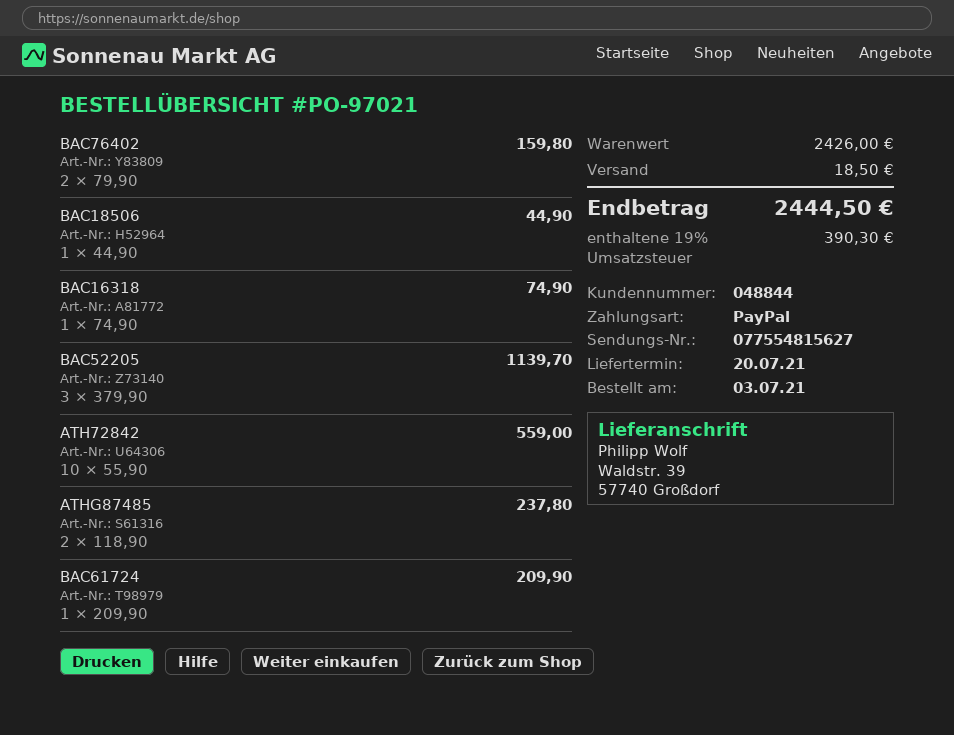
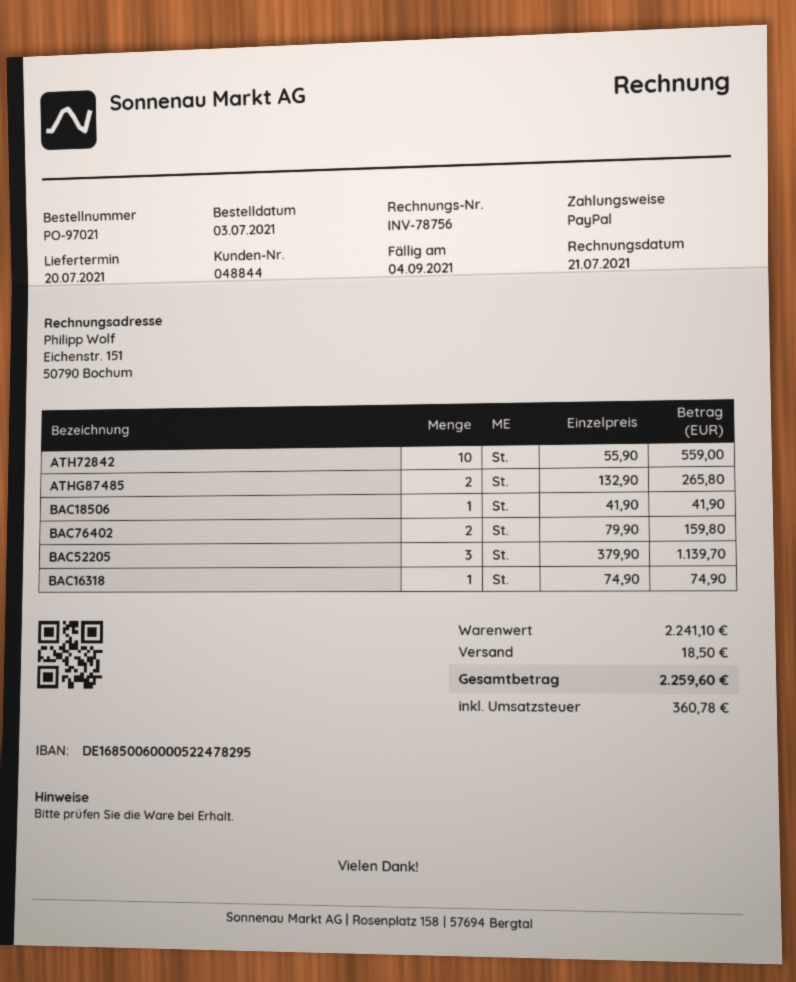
BAC18506: 1 x 44.90 = 44.90 -> 1 x 41.90 = 41.90
ATHG87485: 2 x 118.90 = 237.80 -> 2 x 132.90 = 265.80
BAC61724: 1 x 209.90 = 209.90 -> none
subtotal: 2426.00 -> 2241.10
tax: 390.30 -> 360.78
total: 2444.50 -> 2259.60

